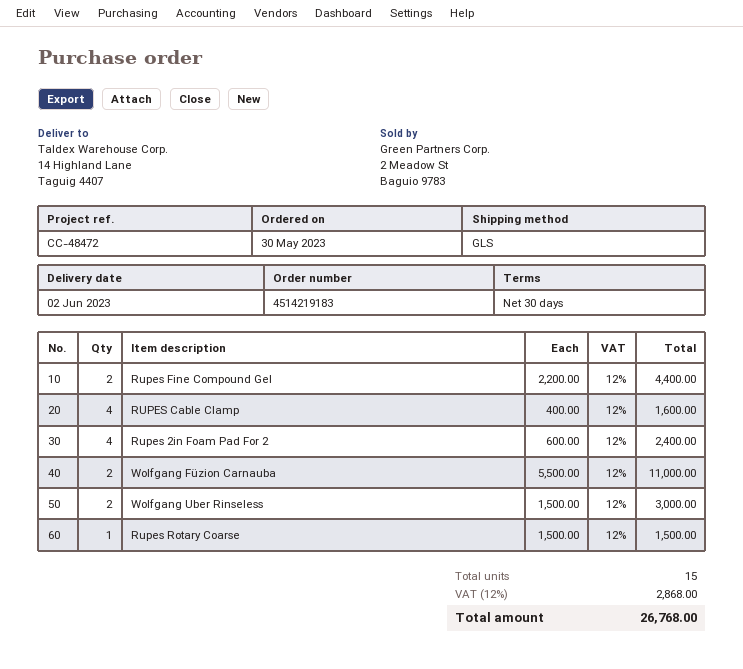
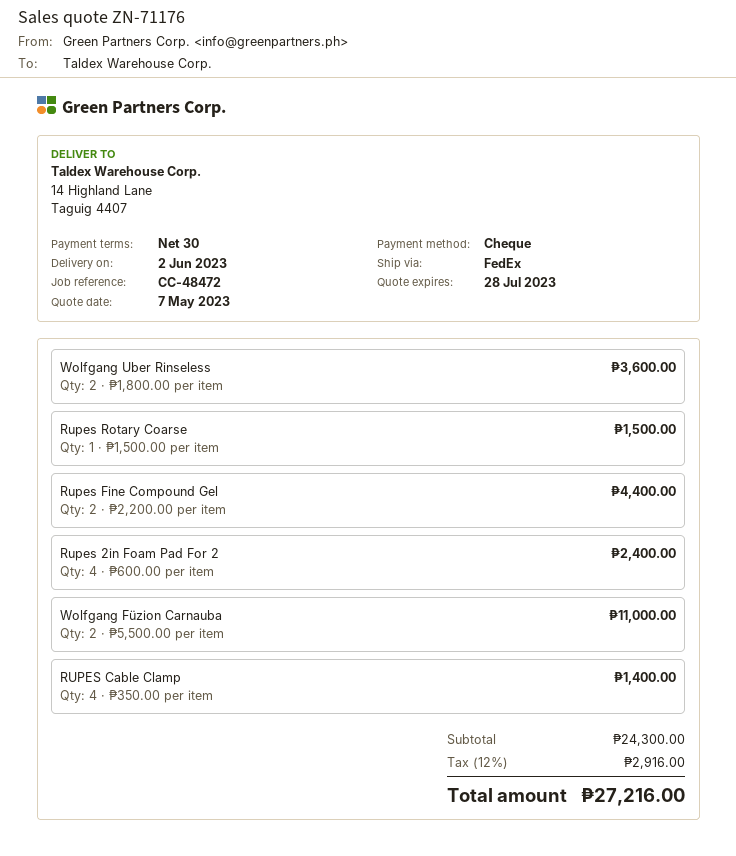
shipping method: GLS -> FedEx
RUPES Cable Clamp: 4 x 400.00 = 1600.00 -> 4 x 350.00 = 1400.00
Wolfgang Uber Rinseless: 2 x 1500.00 = 3000.00 -> 2 x 1800.00 = 3600.00
tax: 12% = 2868.00 -> 12% = 2916.00
total: 26768.00 -> 27216.00

